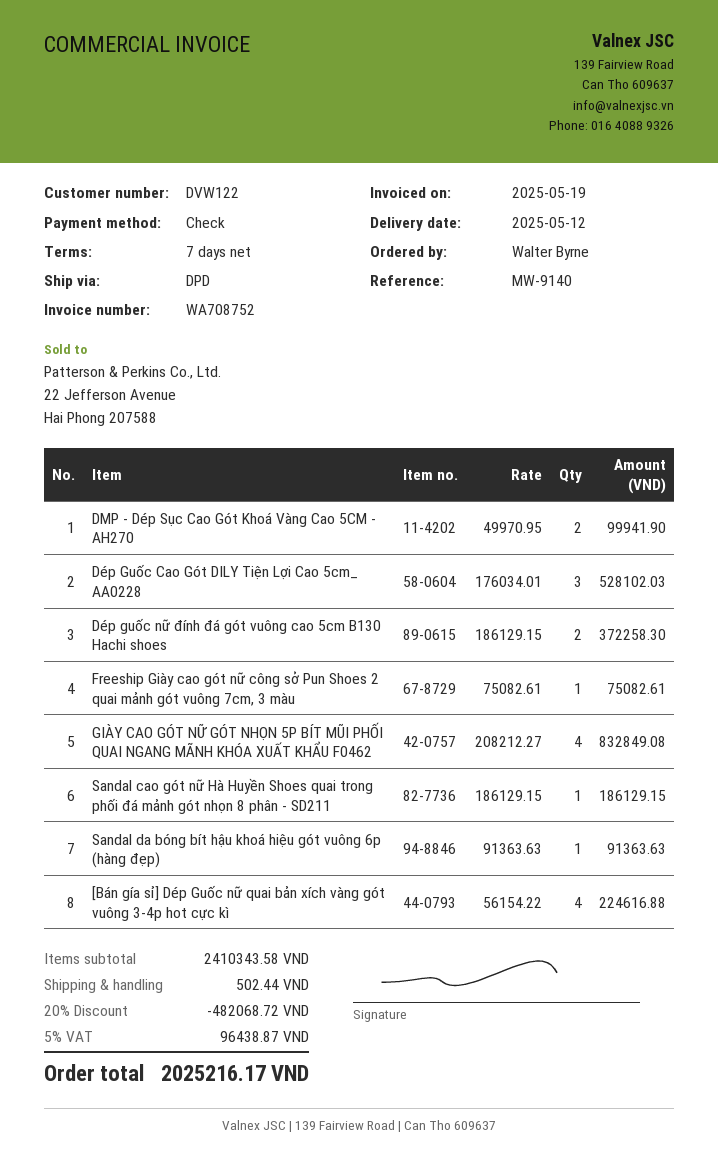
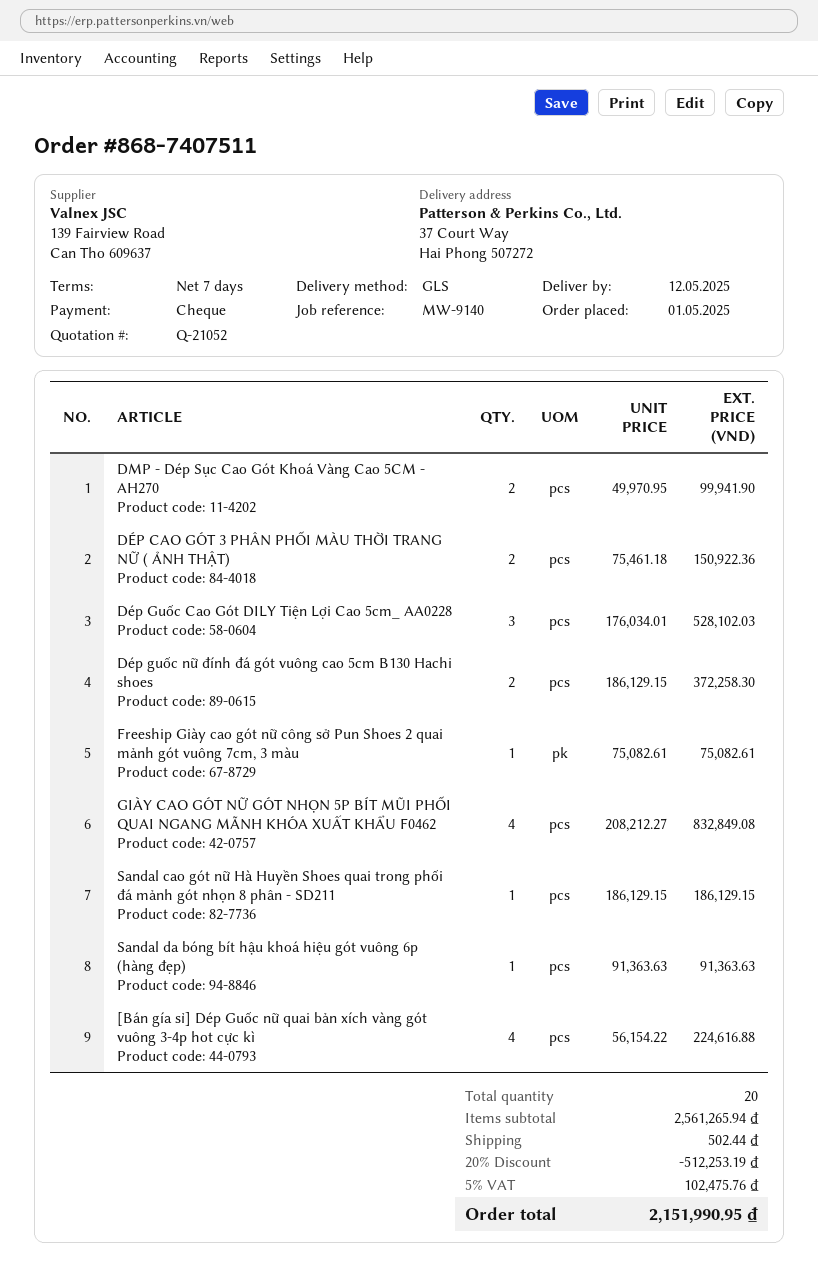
shipping method: DPD -> GLS
DÉP CAO GÓT 3 PHÂN PHỐI MÀU THỜI TRANG NỮ ( ẢNH THẬT): none -> 2 x 75461.18 = 150922.36
subtotal: 2410343.58 -> 2561265.94
discount: 20% = 482068.72 -> 20% = 512253.19
tax: 5% = 96438.87 -> 5% = 102475.76
total: 2025216.17 -> 2151990.95

